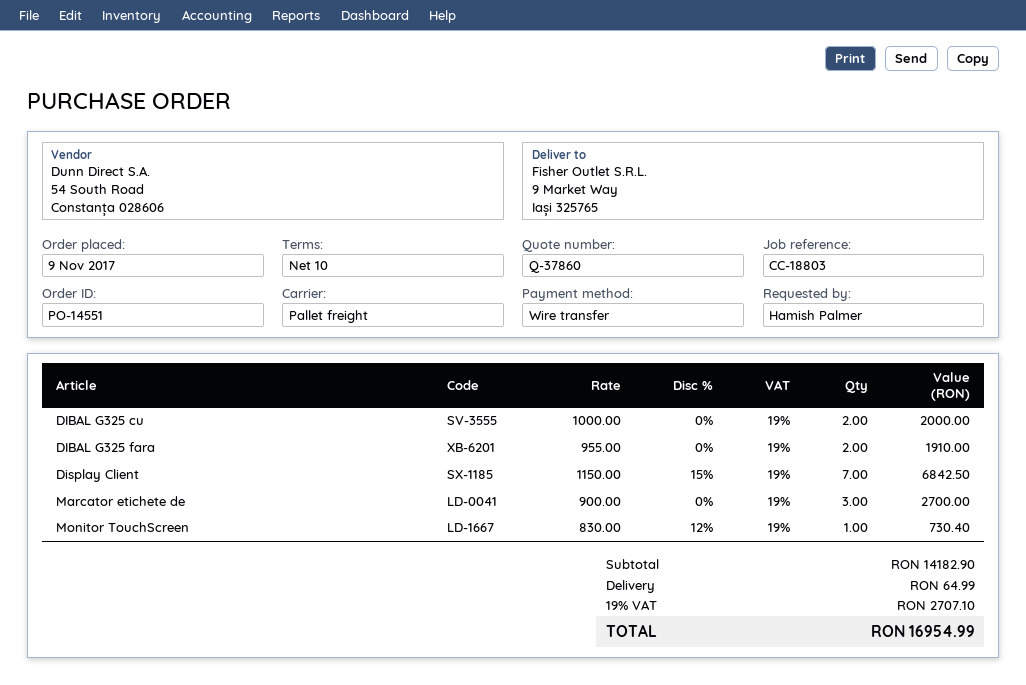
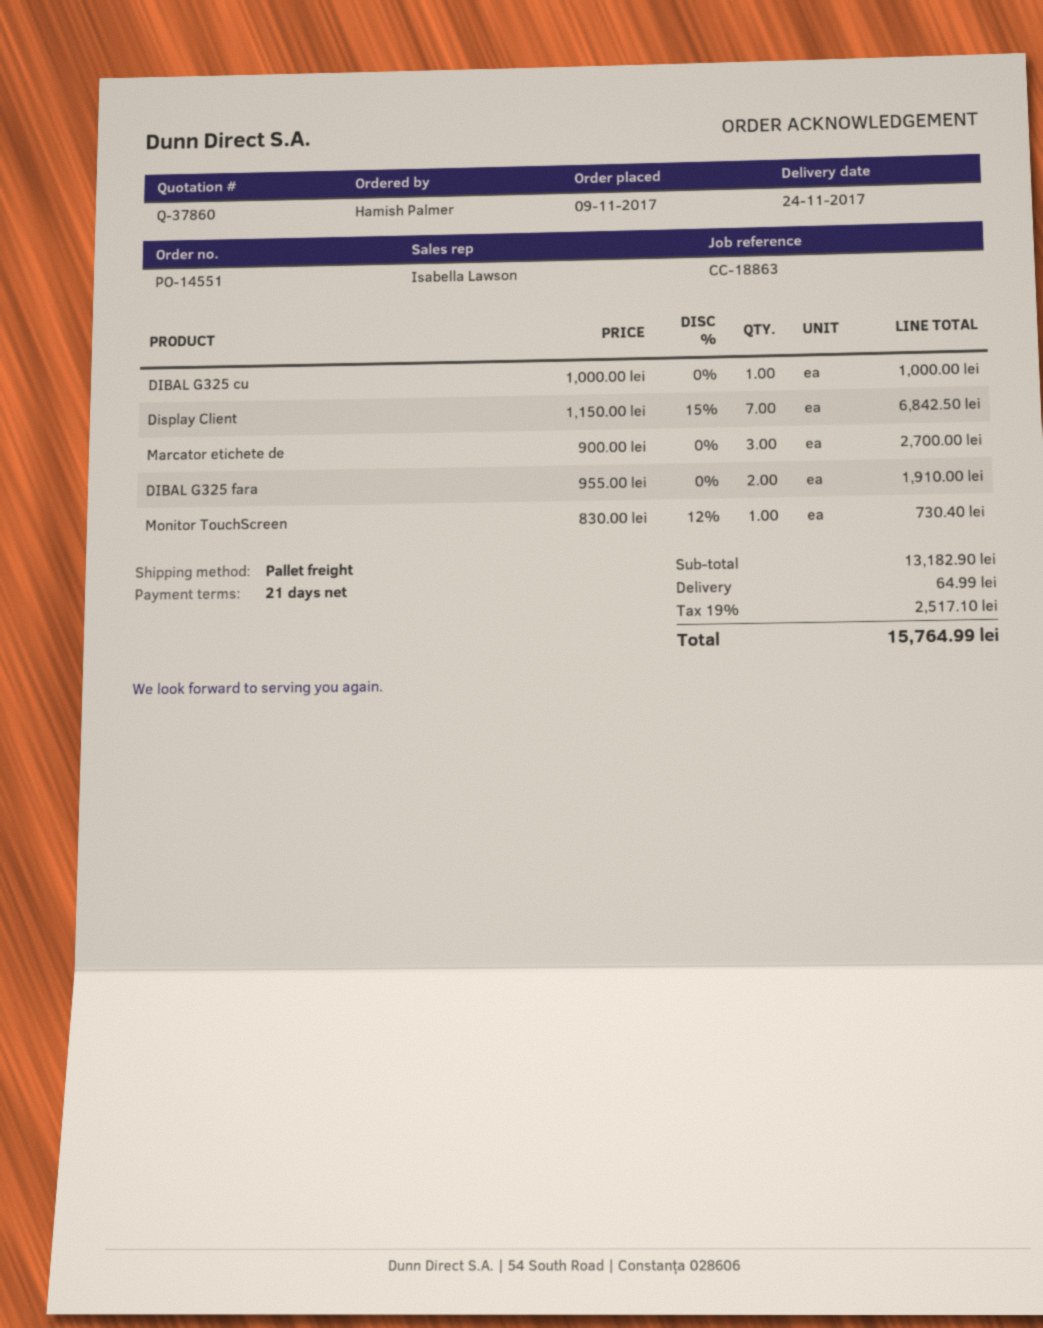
payment terms: 10 days -> 21 days
reference: CC-18803 -> CC-18863
DIBAL G325 cu: 2 x 1000.00 = 2000.00 -> 1 x 1000.00 = 1000.00
subtotal: 14182.90 -> 13182.90
tax: 19% = 2707.10 -> 19% = 2517.10
total: 16954.99 -> 15764.99

